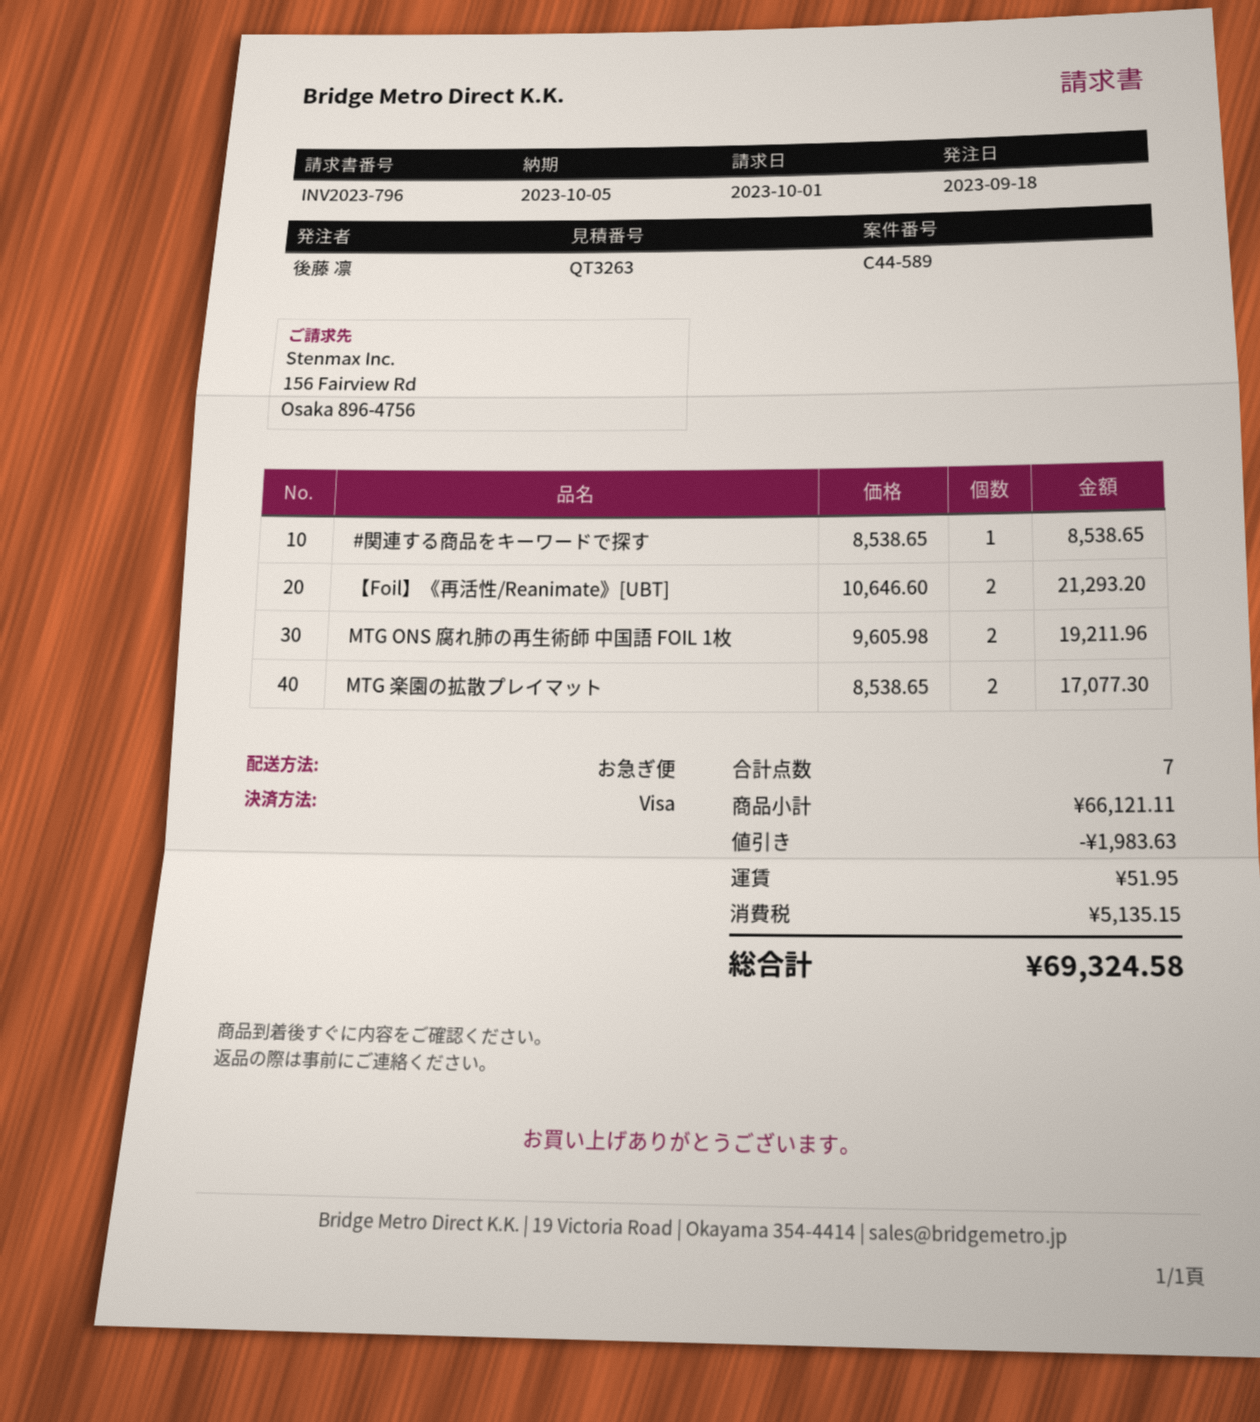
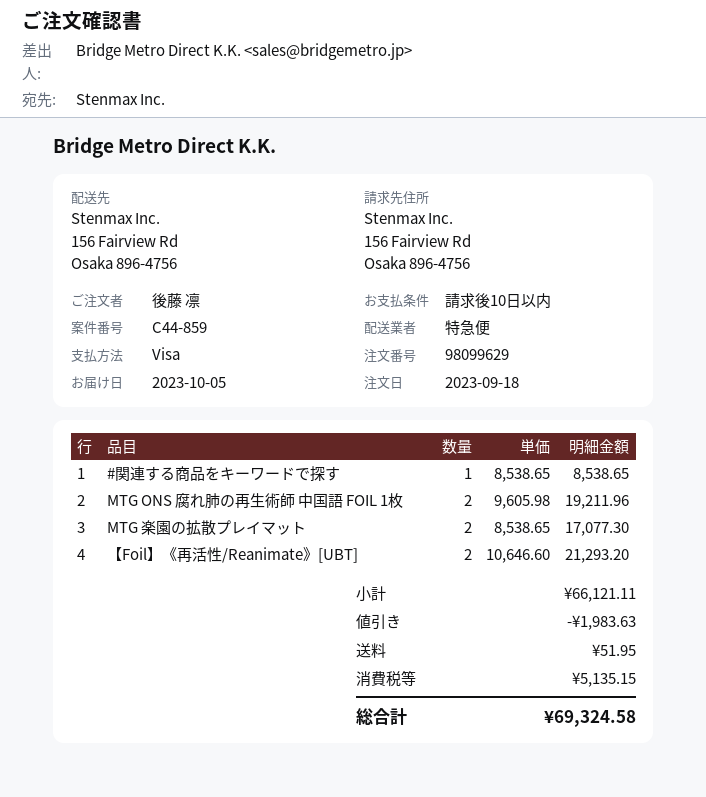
reference: C44-589 -> C44-859

